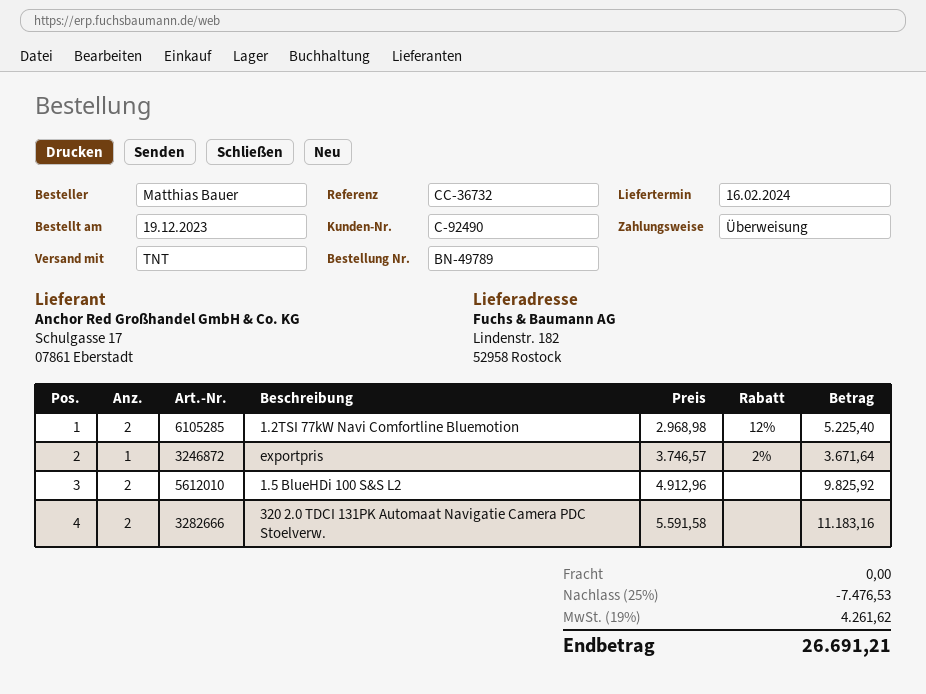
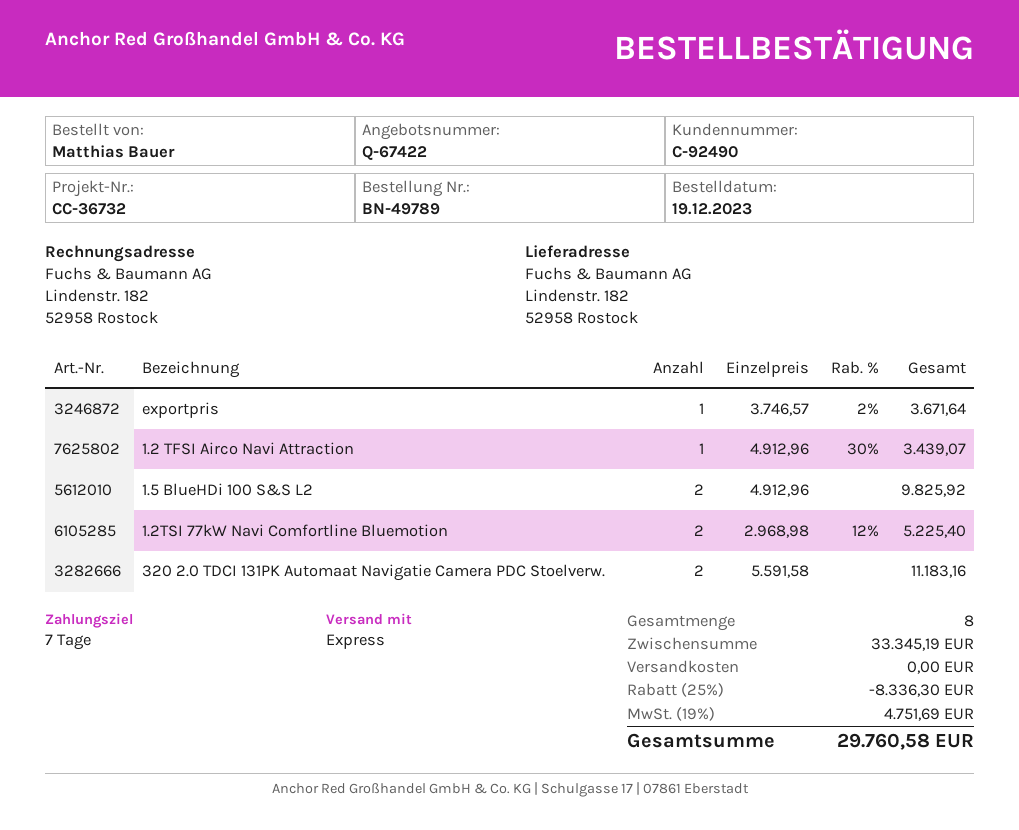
shipping method: TNT -> express
1.2 TFSI Airco Navi Attraction: none -> 1 x 4912.96 - 30% = 3439.07
discount: 25% = 7476.53 -> 25% = 8336.30
tax: 19% = 4261.62 -> 19% = 4751.69
total: 26691.21 -> 29760.58

